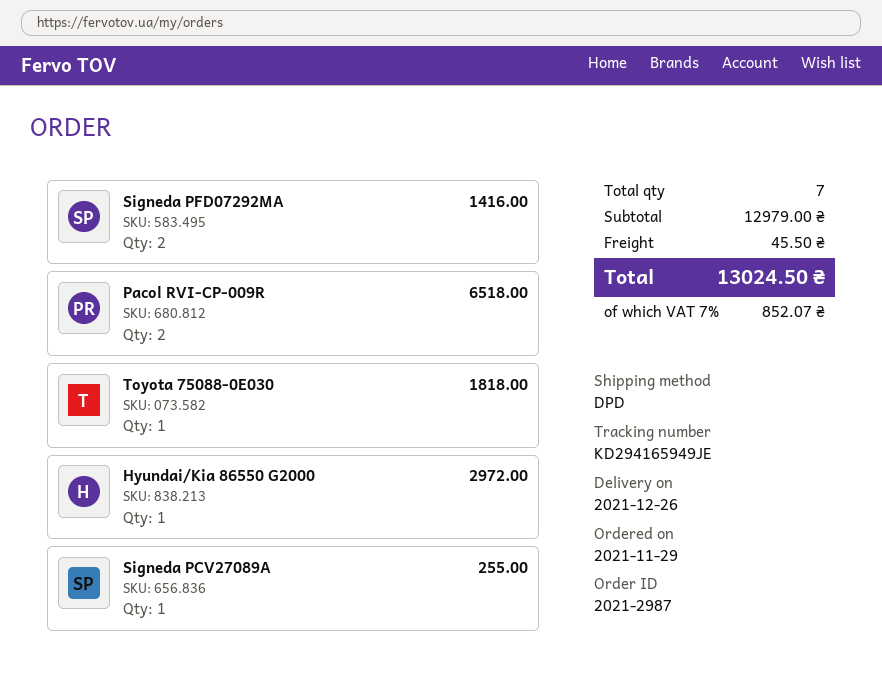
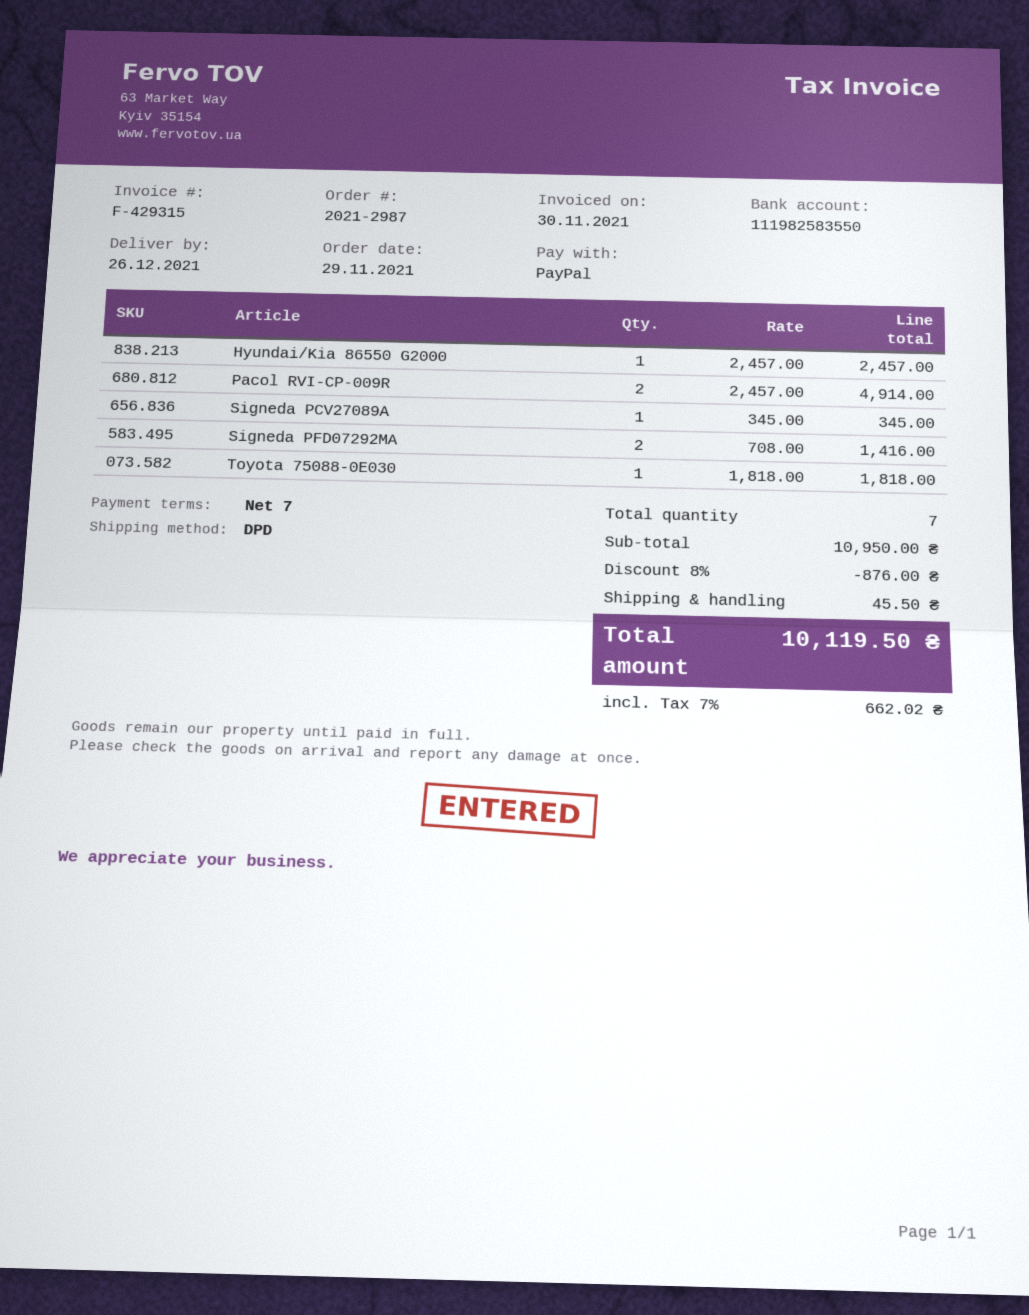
Pacol RVI-CP-009R: 2 for 6518.00 -> 2 for 4914.00
Hyundai/Kia 86550 G2000: 1 for 2972.00 -> 1 for 2457.00
Signeda PCV27089A: 1 for 255.00 -> 1 for 345.00
subtotal: 12979.00 -> 10950.00
discount: none -> 8% = 876.00
tax: 7% = 852.07 -> 7% = 662.02
total: 13024.50 -> 10119.50

